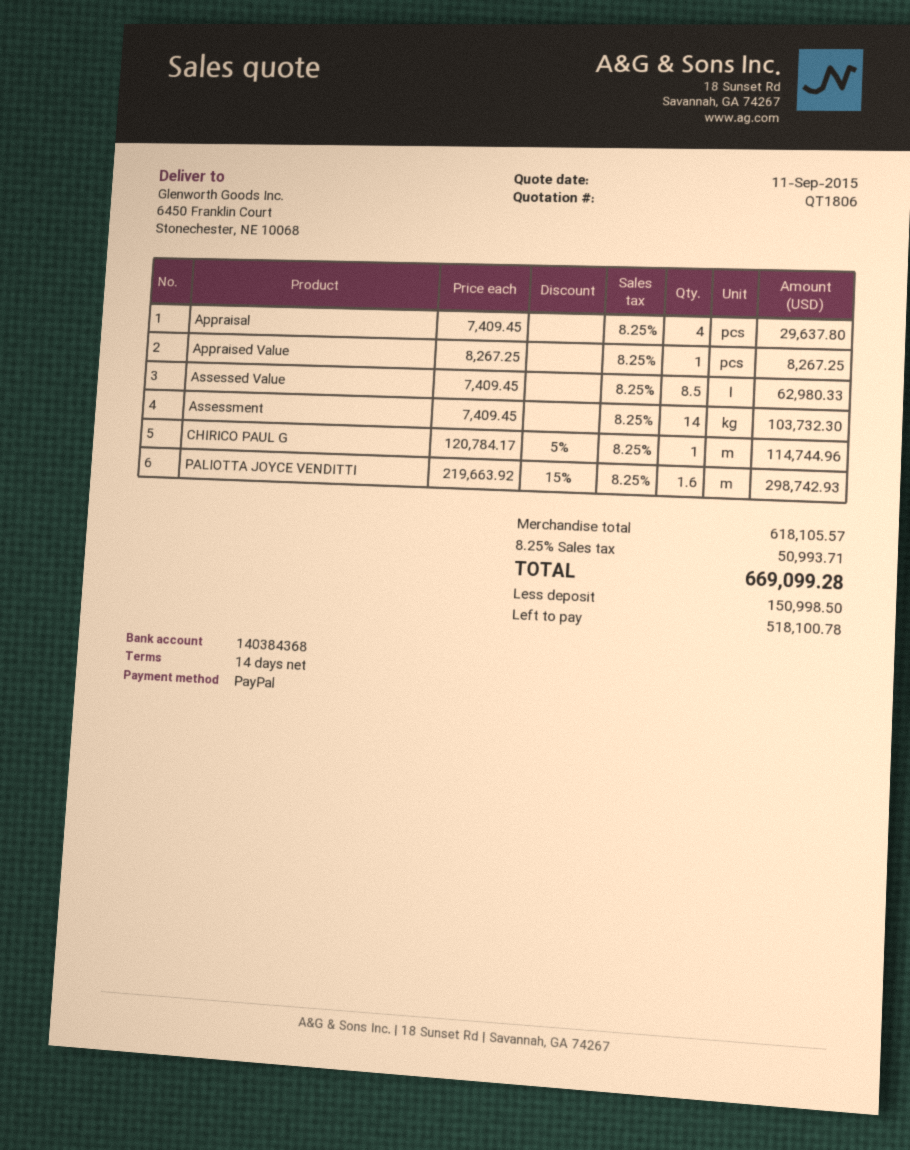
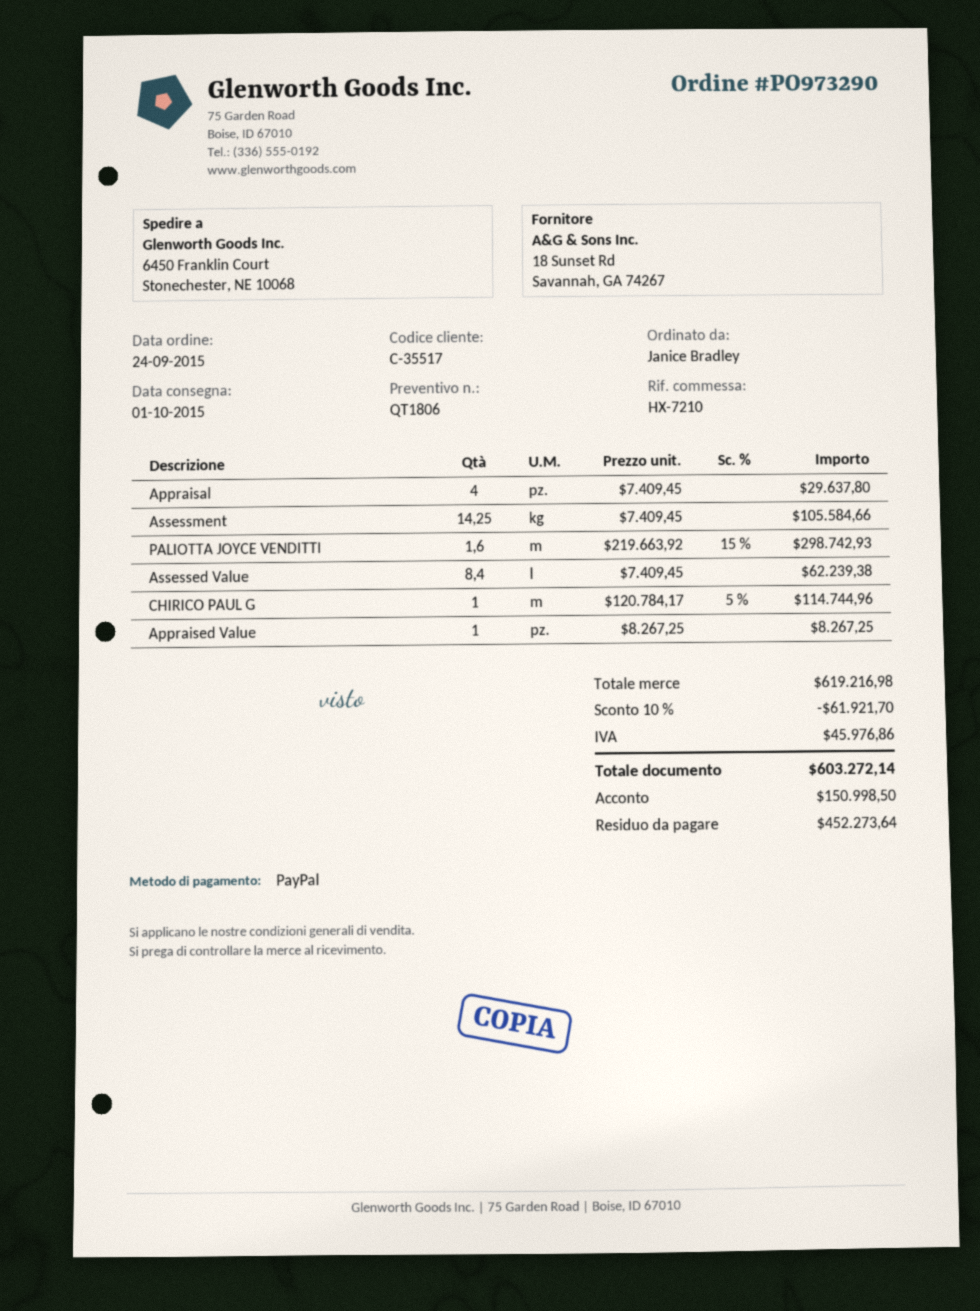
Assessed Value: 8.5 x 7409.45 = 62980.33 -> 8.4 x 7409.45 = 62239.38
Assessment: 14 x 7409.45 = 103732.30 -> 14.25 x 7409.45 = 105584.66
subtotal: 618105.57 -> 619216.98
discount: none -> 10% = 61921.70
tax: 50993.71 -> 45976.86
total: 669099.28 -> 603272.14
balance: 518100.78 -> 452273.64

